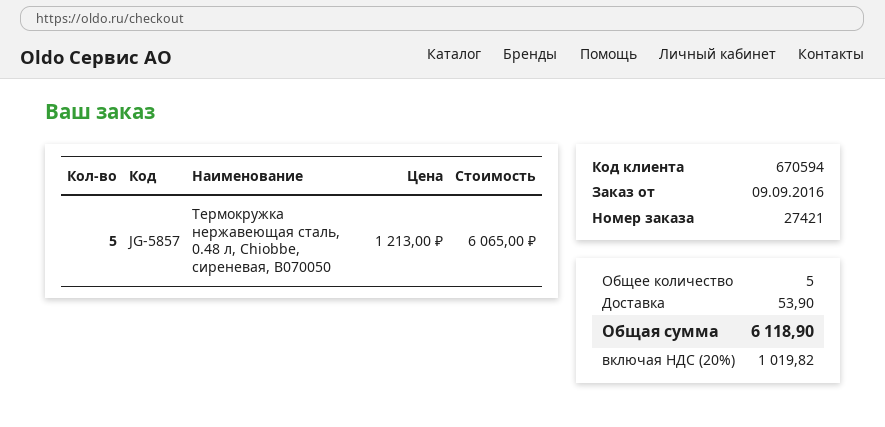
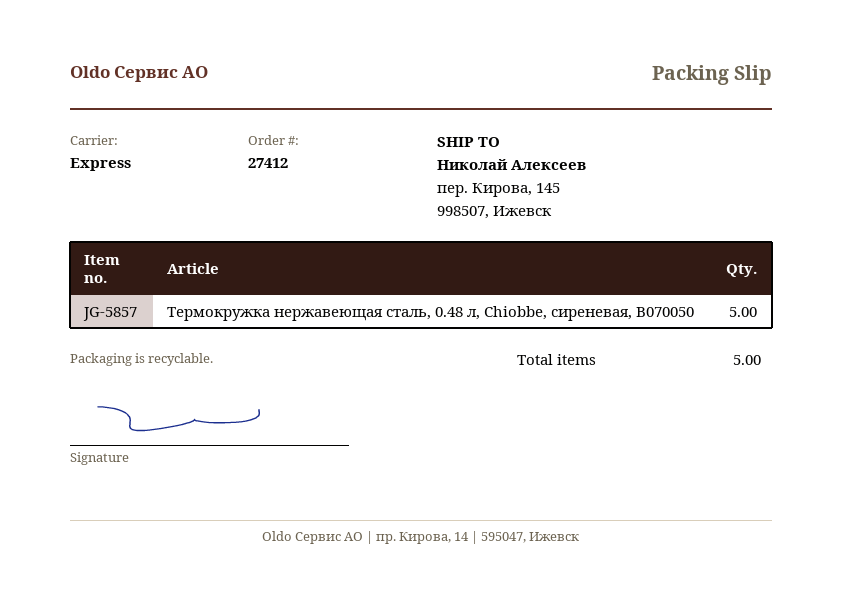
order number: 27421 -> 27412

